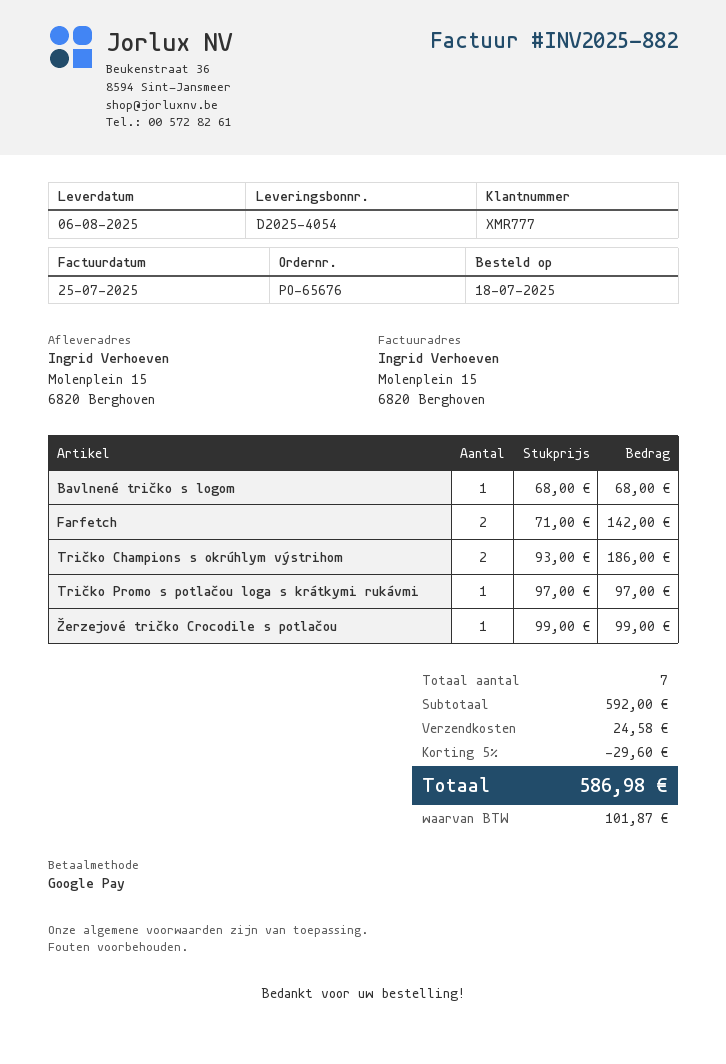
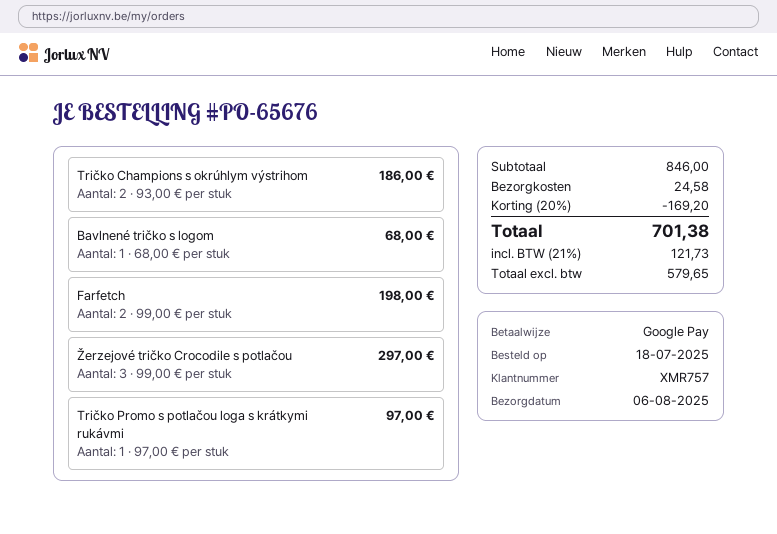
customer number: XMR777 -> XMR757
Farfetch: 2 x 71.00 = 142.00 -> 2 x 99.00 = 198.00
Žerzejové tričko Crocodile s potlačou: 1 x 99.00 = 99.00 -> 3 x 99.00 = 297.00
subtotal: 592.00 -> 846.00
discount: 5% = 29.60 -> 20% = 169.20
tax: 101.87 -> 121.73
total: 586.98 -> 701.38

